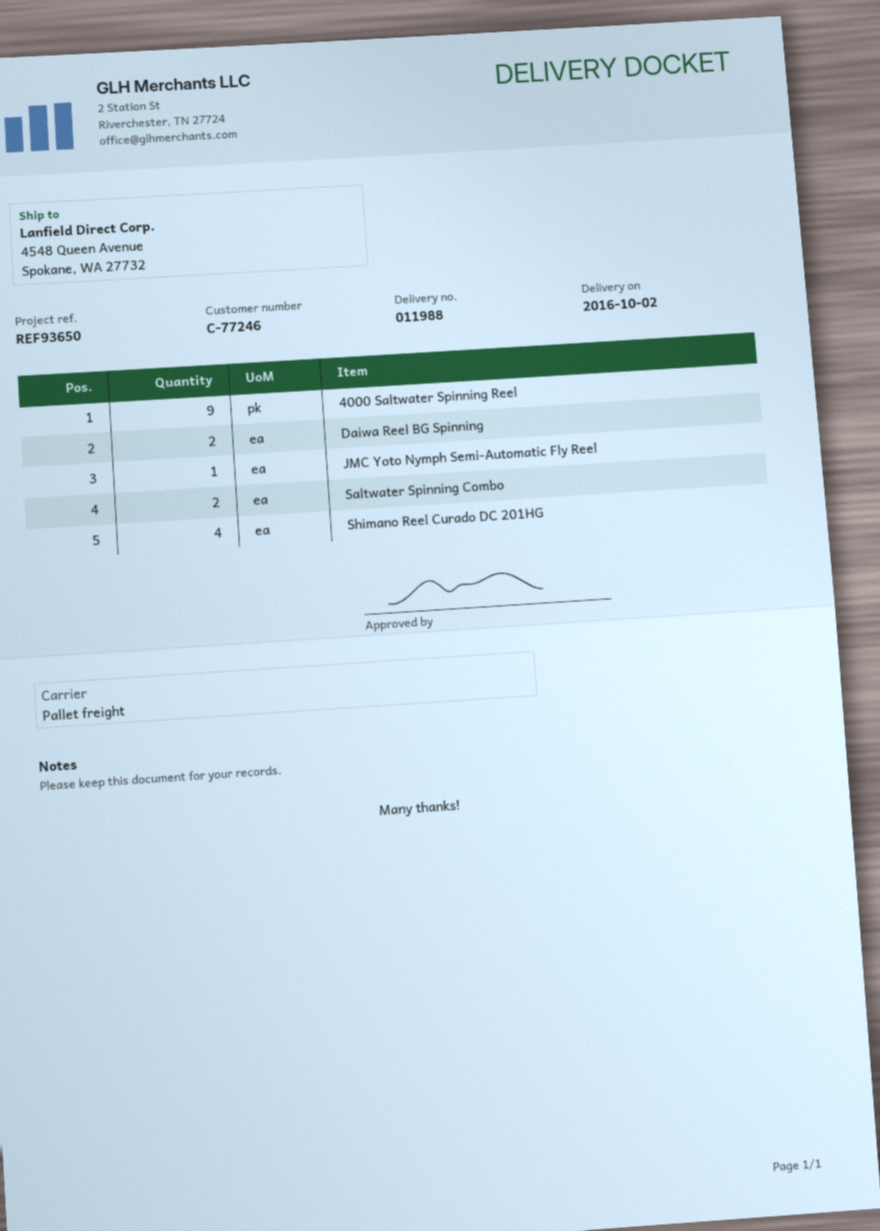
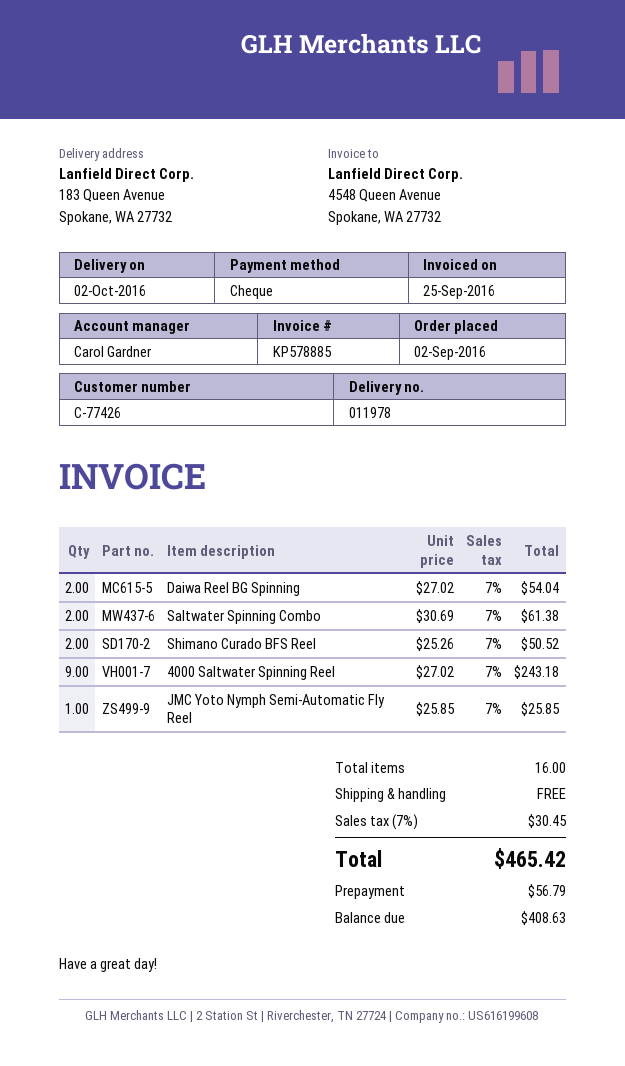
delivery note number: 011988 -> 011978
customer number: C-77246 -> C-77426
ship to: 4548 Queen Avenue, Spokane, WA 27732 -> 183 Queen Avenue, Spokane, WA 27732
Shimano Reel Curado DC 201HG: 4 -> none
Shimano Curado BFS Reel: none -> 2

